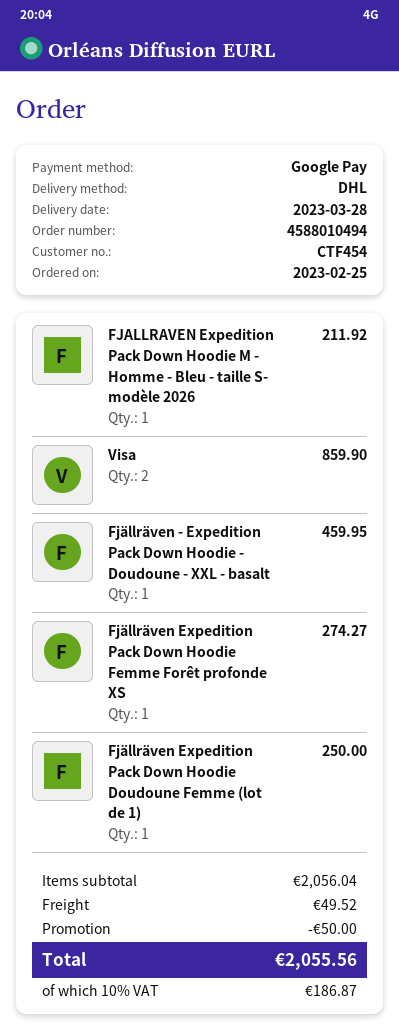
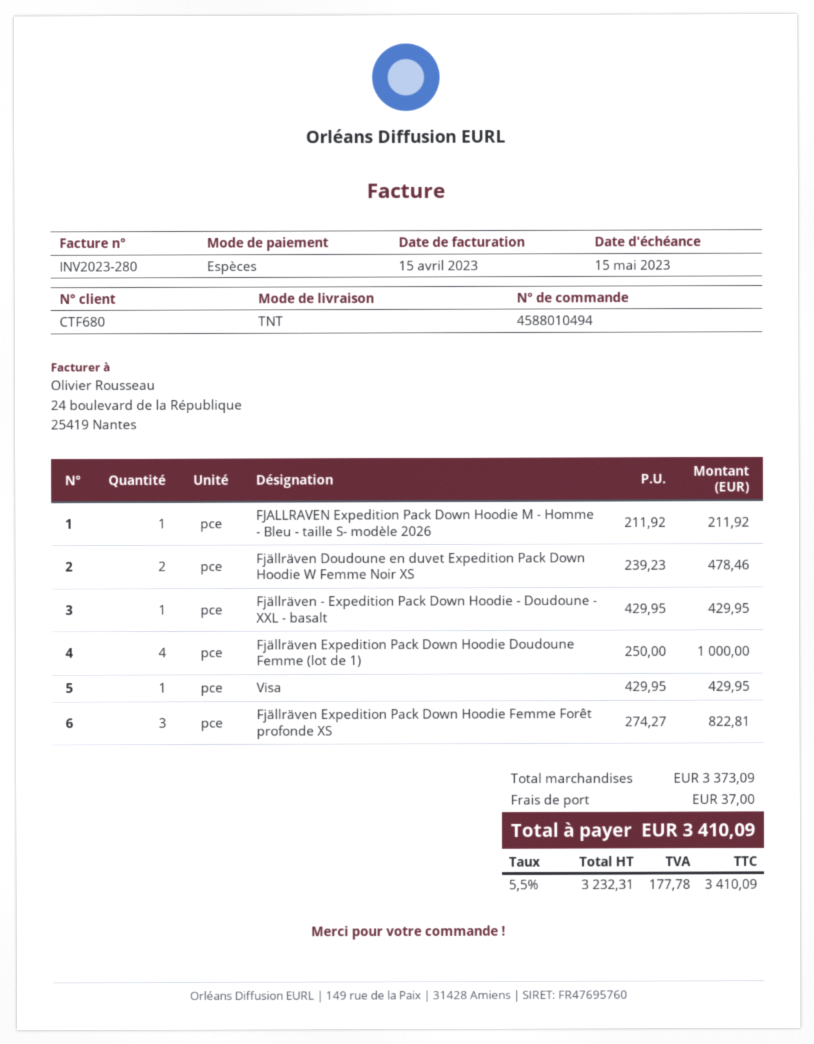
customer number: CTF454 -> CTF680
payment method: Google Pay -> cash
shipping method: DHL -> TNT
Visa: 2 for 859.90 -> 1 for 429.95
Fjällräven - Expedition Pack Down Hoodie - Doudoune - XXL - basalt: 1 for 459.95 -> 1 for 429.95
Fjällräven Expedition Pack Down Hoodie Femme Forêt profonde XS: 1 for 274.27 -> 3 for 822.81
Fjällräven Expedition Pack Down Hoodie Doudoune Femme (lot de 1): 1 for 250.00 -> 4 for 1000.00
Fjällräven Doudoune en duvet Expedition Pack Down Hoodie W Femme Noir XS: none -> 2 for 478.46
subtotal: 2056.04 -> 3373.09
discount: 50.00 -> none
shipping: 49.52 -> 37.00
tax: 10% = 186.87 -> 5.5% = 177.78
total: 2055.56 -> 3410.09

